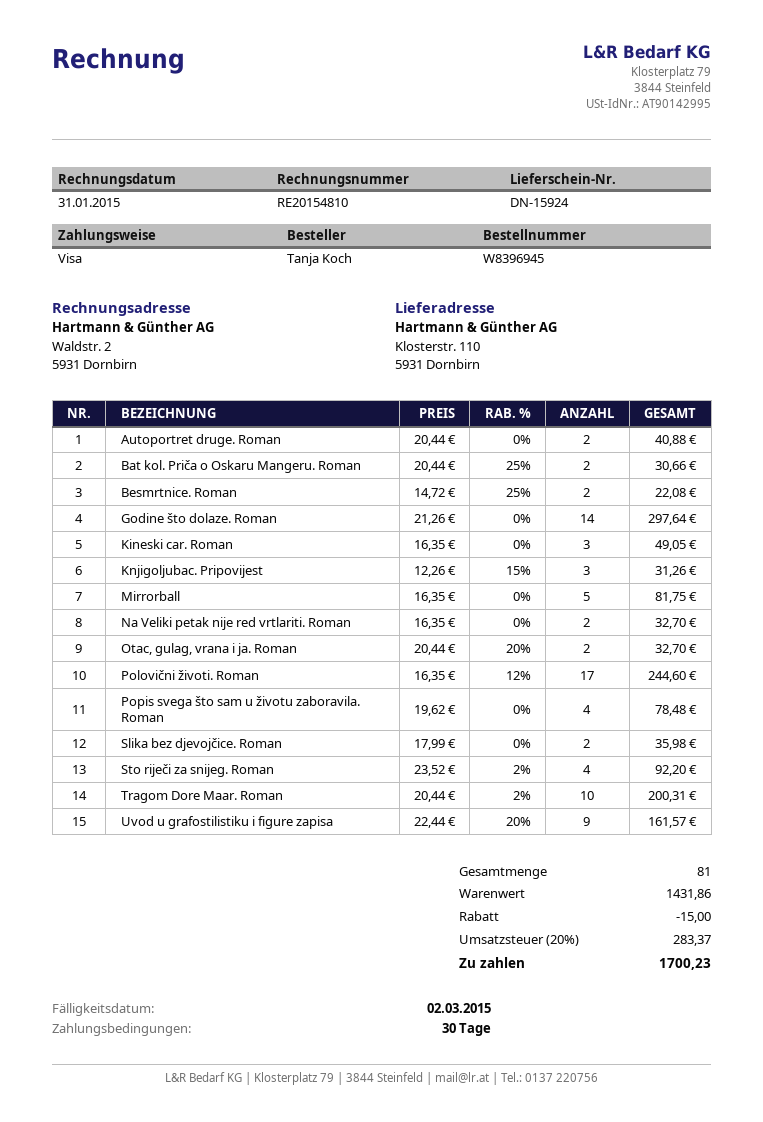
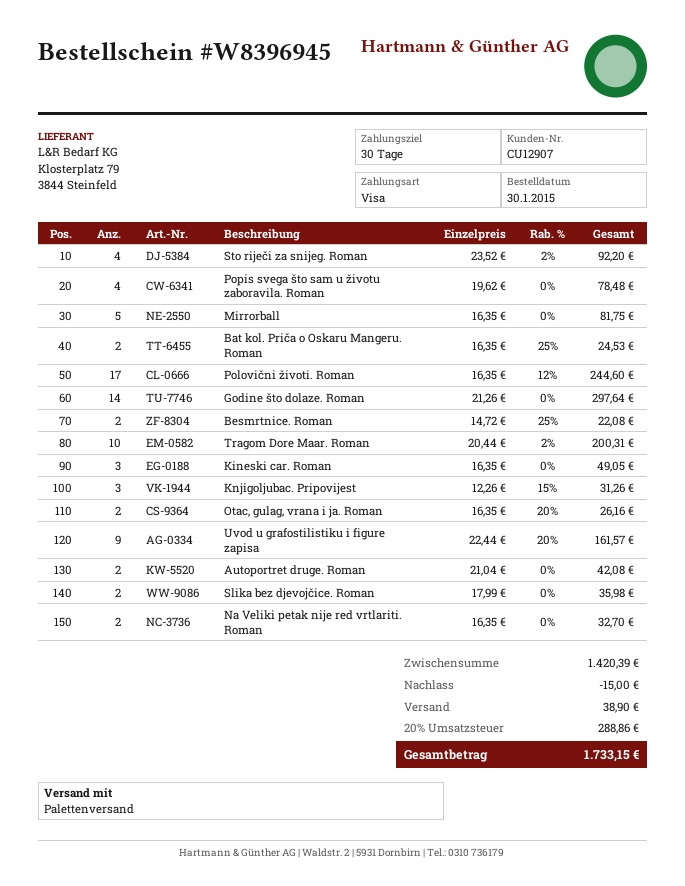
Autoportret druge. Roman: 2 x 20.44 = 40.88 -> 2 x 21.04 = 42.08
Bat kol. Priča o Oskaru Mangeru. Roman: 2 x 20.44 - 25% = 30.66 -> 2 x 16.35 - 25% = 24.53
Otac, gulag, vrana i ja. Roman: 2 x 20.44 - 20% = 32.70 -> 2 x 16.35 - 20% = 26.16
subtotal: 1431.86 -> 1420.39
shipping: none -> 38.90
tax: 20% = 283.37 -> 20% = 288.86
total: 1700.23 -> 1733.15

